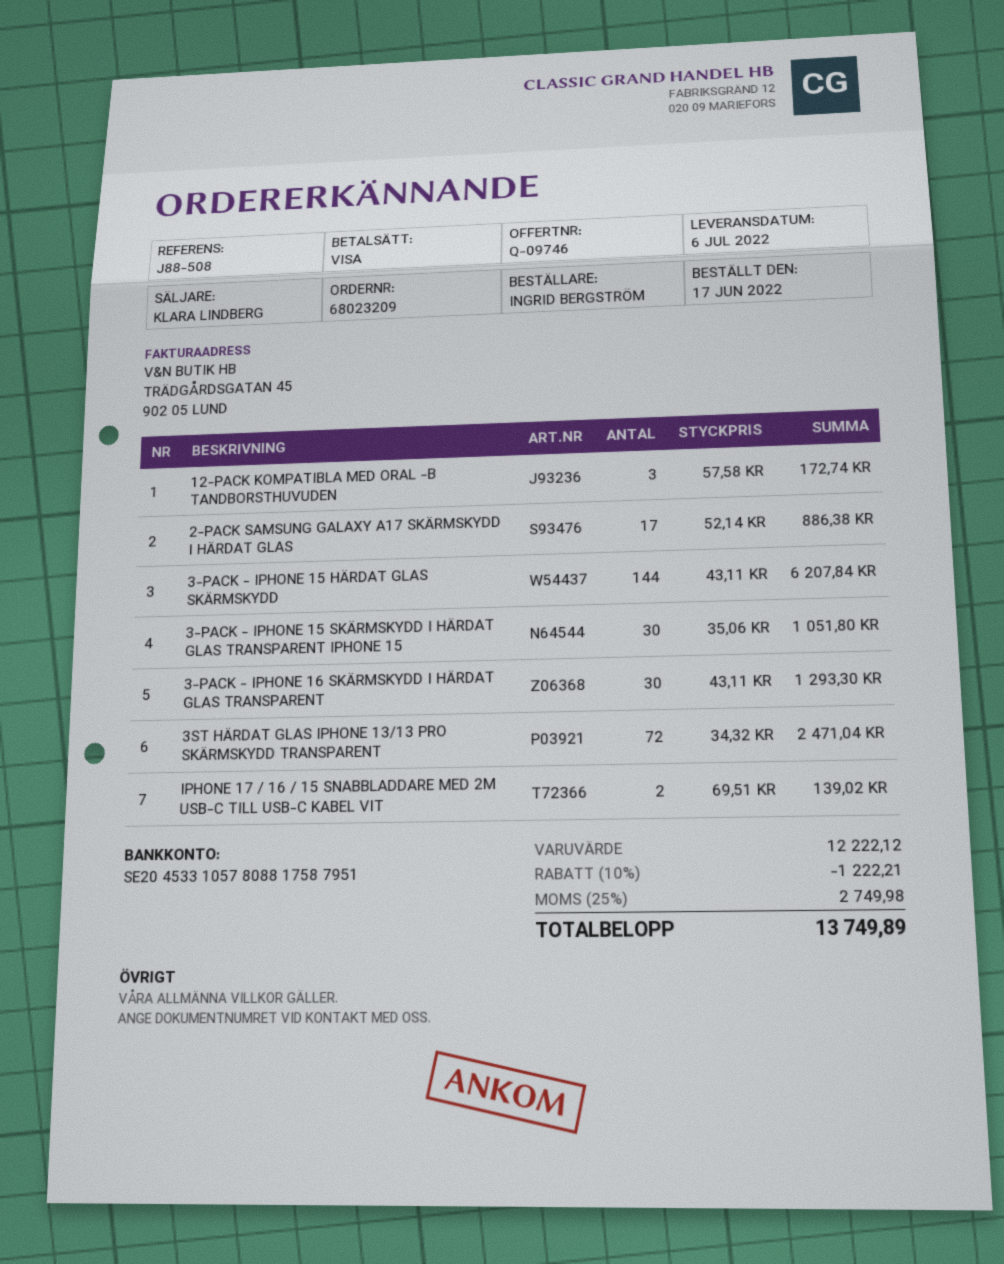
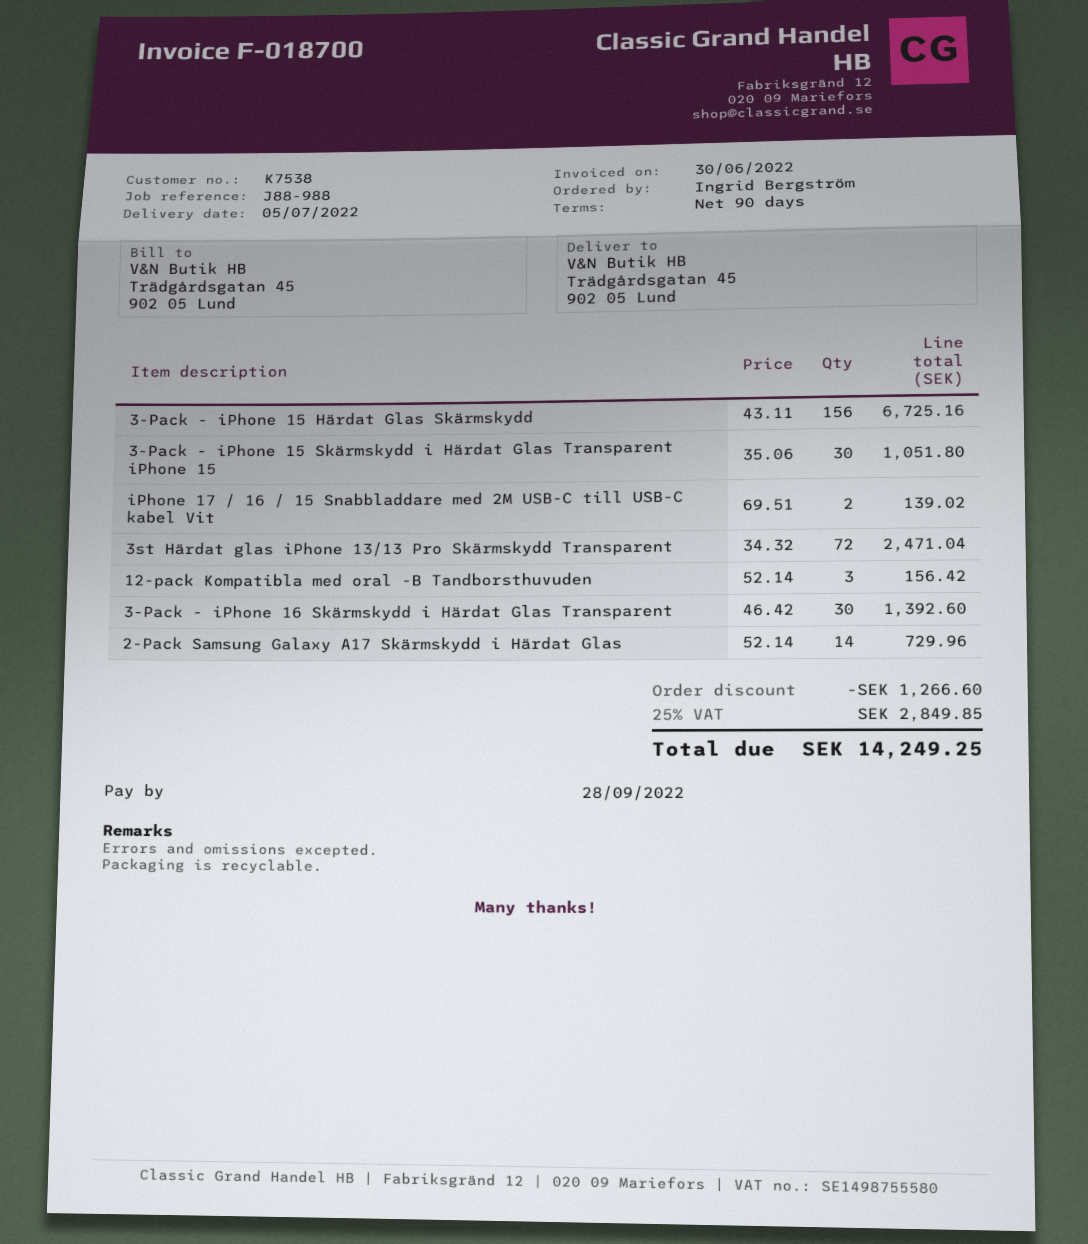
delivery date: 2022-07-06 -> 2022-07-05
reference: J88-508 -> J88-988
12-PACK KOMPATIBLA MED ORAL -B TANDBORSTHUVUDEN: 3 x 57.58 = 172.74 -> 3 x 52.14 = 156.42
2-PACK SAMSUNG GALAXY A17 SKÄRMSKYDD I HÄRDAT GLAS: 17 x 52.14 = 886.38 -> 14 x 52.14 = 729.96
3-PACK - IPHONE 15 HÄRDAT GLAS SKÄRMSKYDD: 144 x 43.11 = 6207.84 -> 156 x 43.11 = 6725.16
3-PACK - IPHONE 16 SKÄRMSKYDD I HÄRDAT GLAS TRANSPARENT: 30 x 43.11 = 1293.30 -> 30 x 46.42 = 1392.60
discount: 1222.21 -> 1266.60
tax: 25% = 2749.98 -> 25% = 2849.85
total: 13749.89 -> 14249.25

